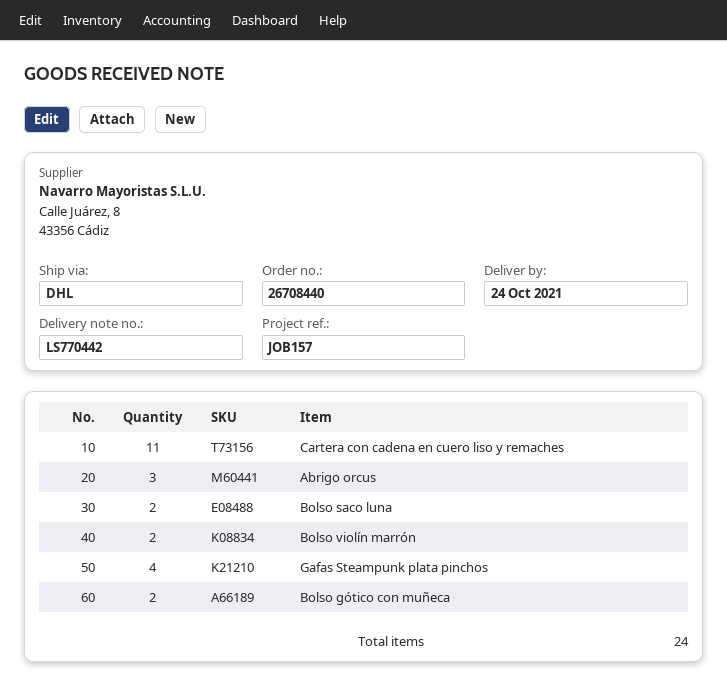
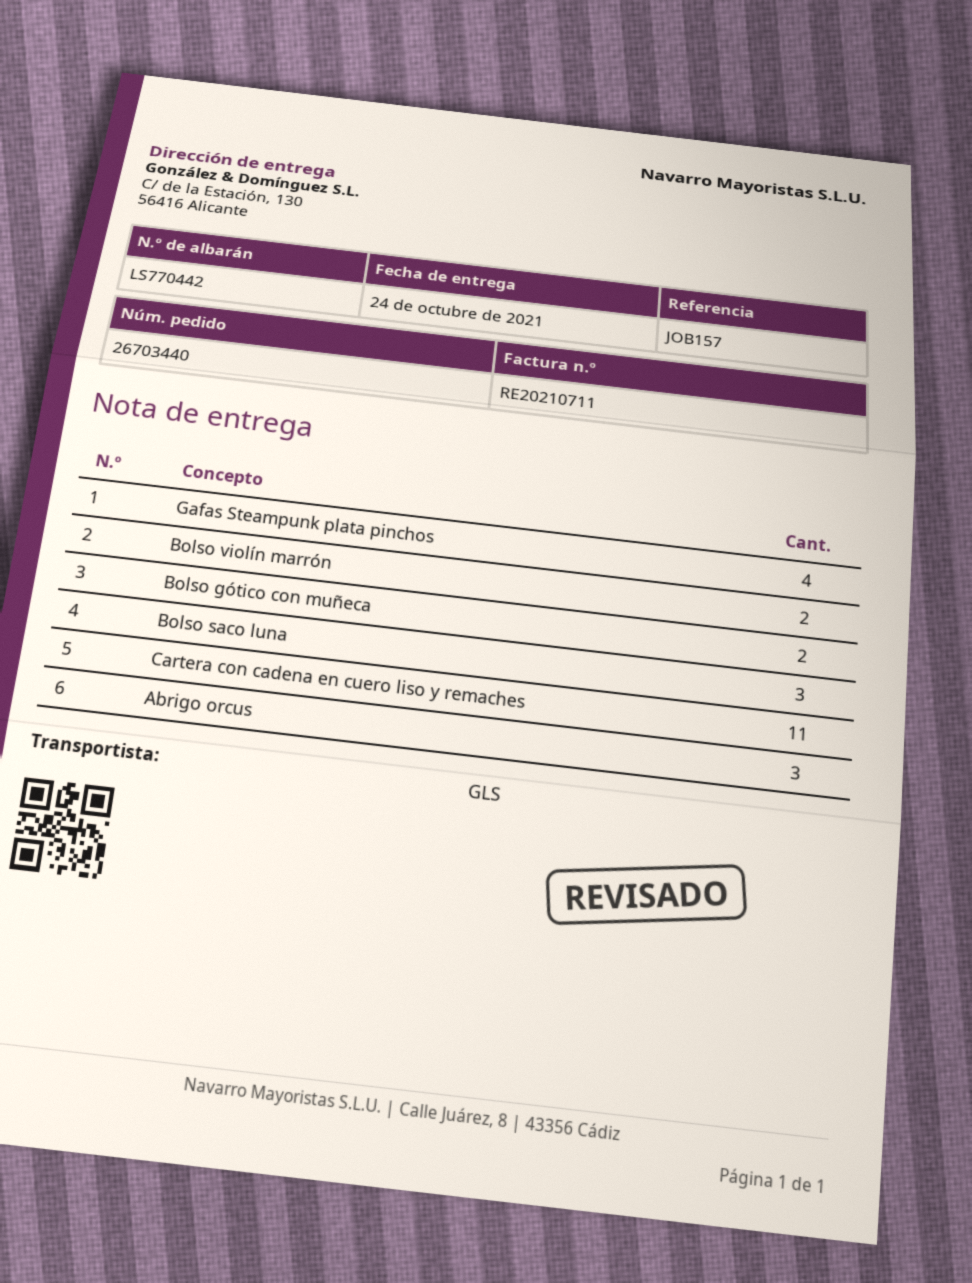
order number: 26708440 -> 26703440
shipping method: DHL -> GLS
Bolso saco luna: 2 -> 3

